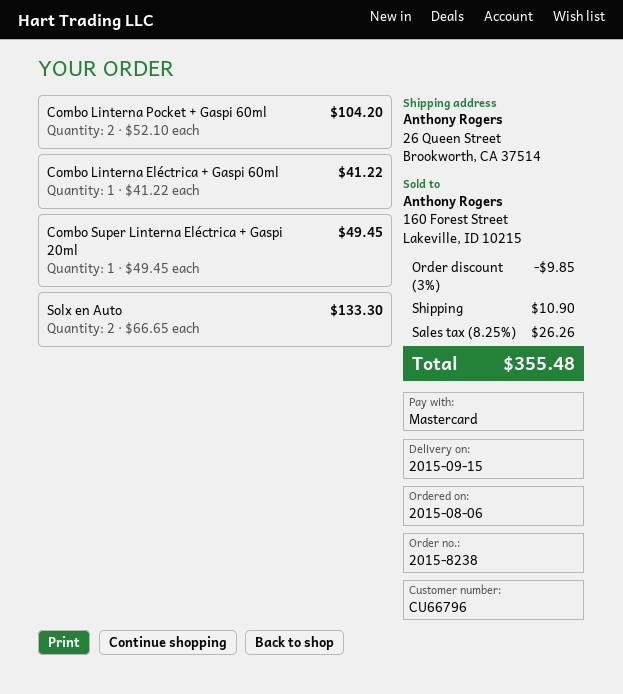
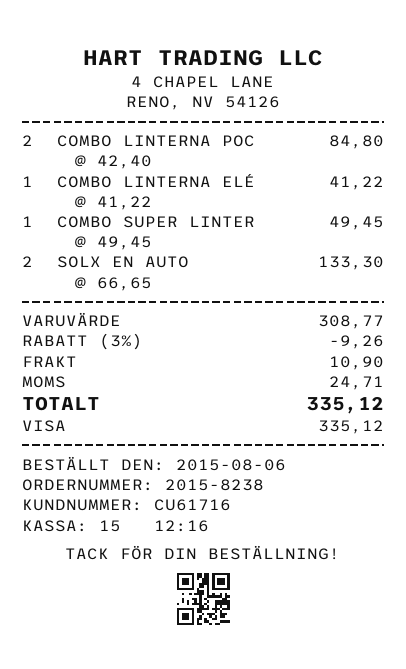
customer number: CU66796 -> CU61716
payment method: Mastercard -> Visa
Combo Linterna Pocket + Gaspi 60ml: 2 x 52.10 = 104.20 -> 2 x 42.40 = 84.80
discount: 3% = 9.85 -> 3% = 9.26
tax: 26.26 -> 24.71
total: 355.48 -> 335.12

